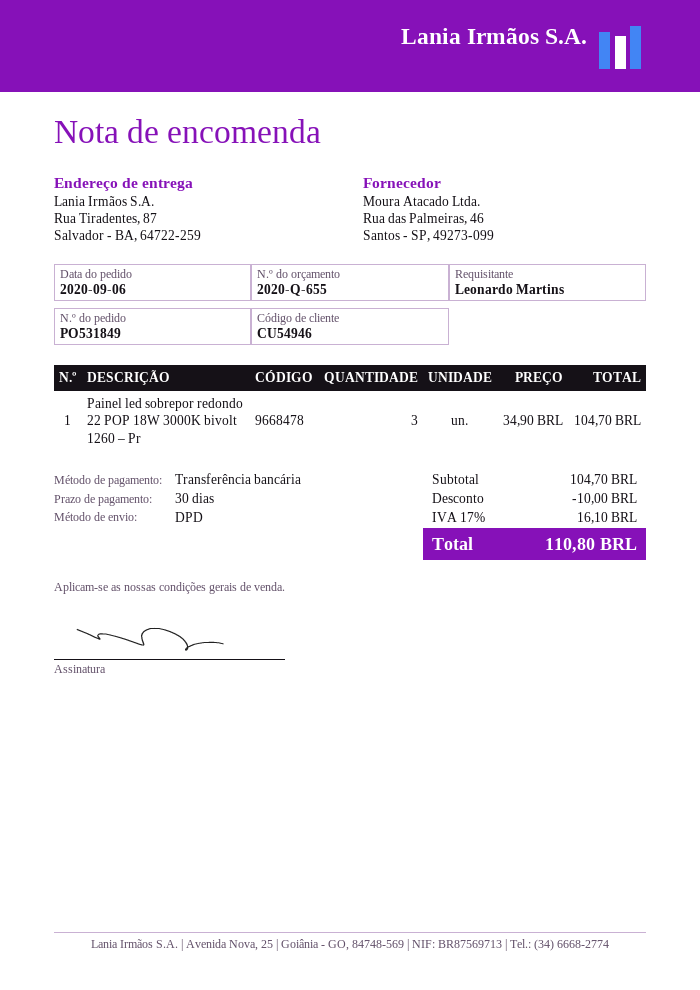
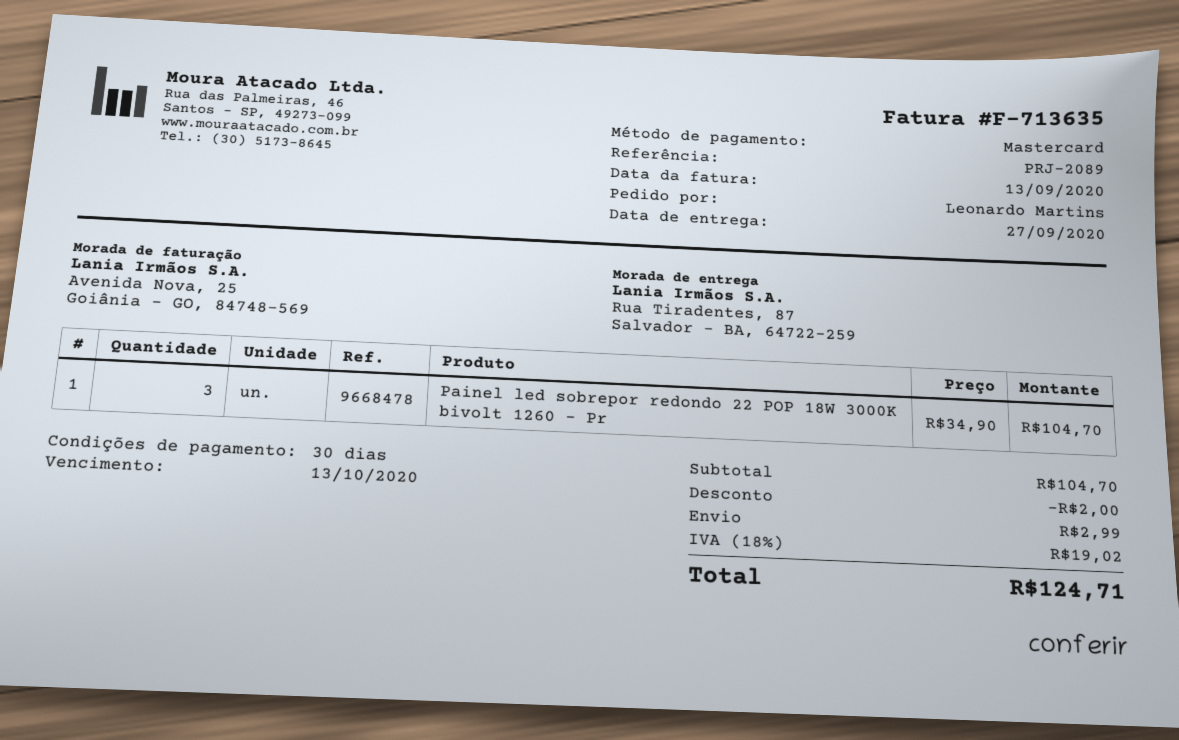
payment method: bank transfer -> Mastercard
discount: 10.00 -> 2.00
shipping: none -> 2.99
tax: 17% = 16.10 -> 18% = 19.02
total: 110.80 -> 124.71

